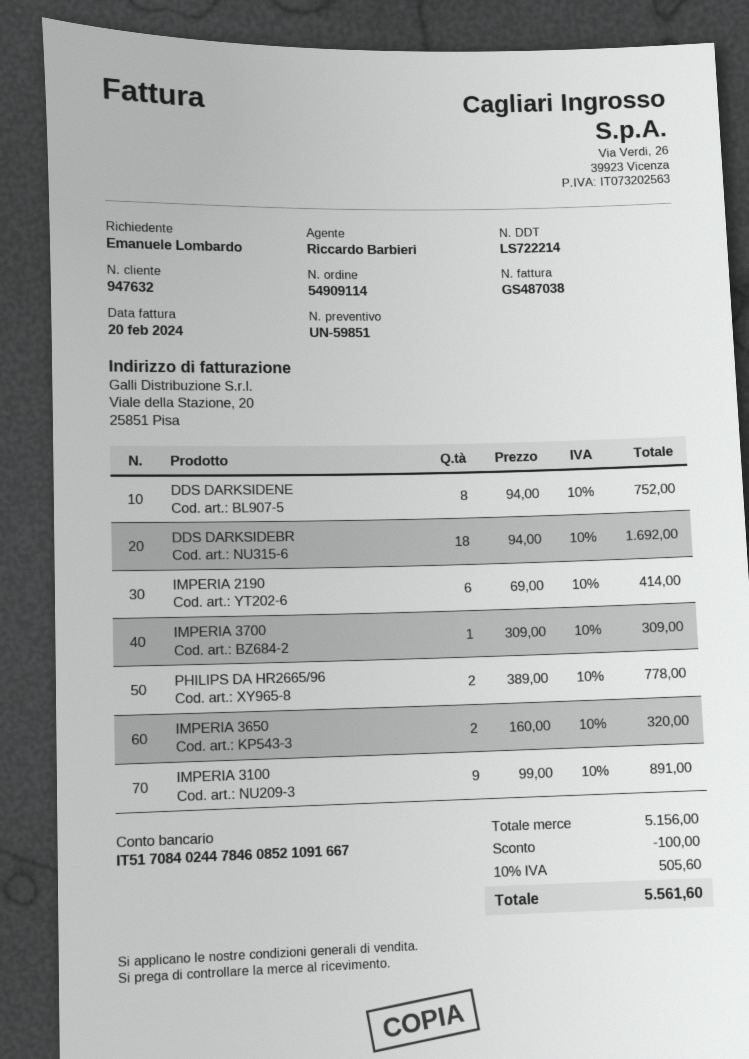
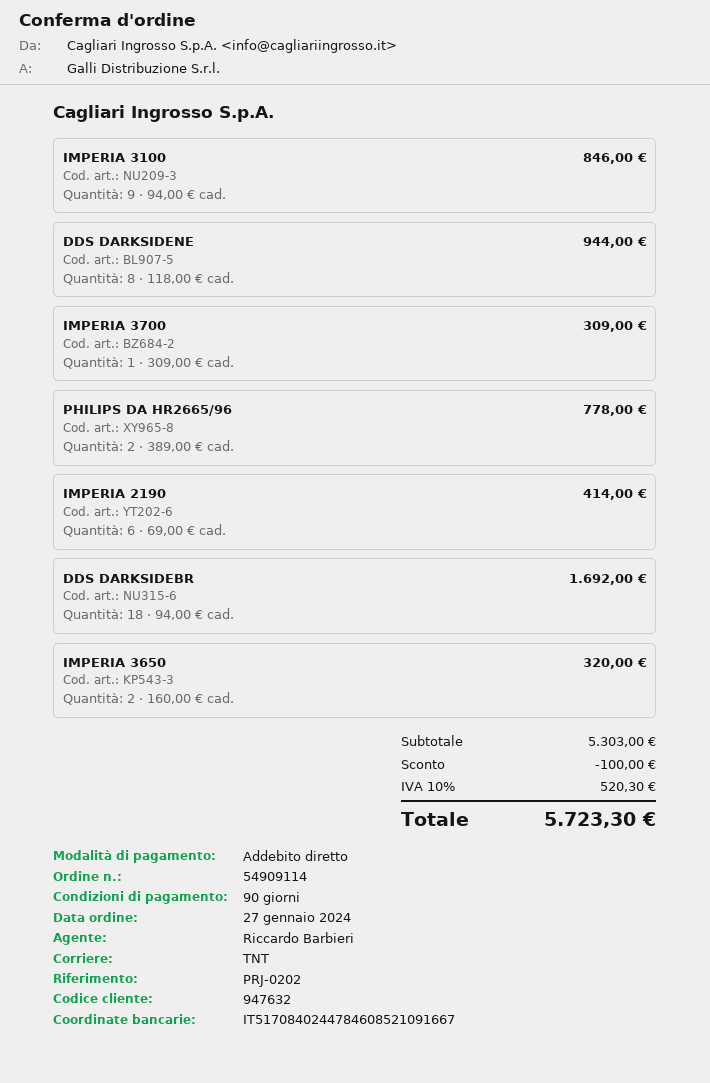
DDS DARKSIDENE: 8 x 94.00 = 752.00 -> 8 x 118.00 = 944.00
IMPERIA 3100: 9 x 99.00 = 891.00 -> 9 x 94.00 = 846.00
subtotal: 5156.00 -> 5303.00
tax: 10% = 505.60 -> 10% = 520.30
total: 5561.60 -> 5723.30

